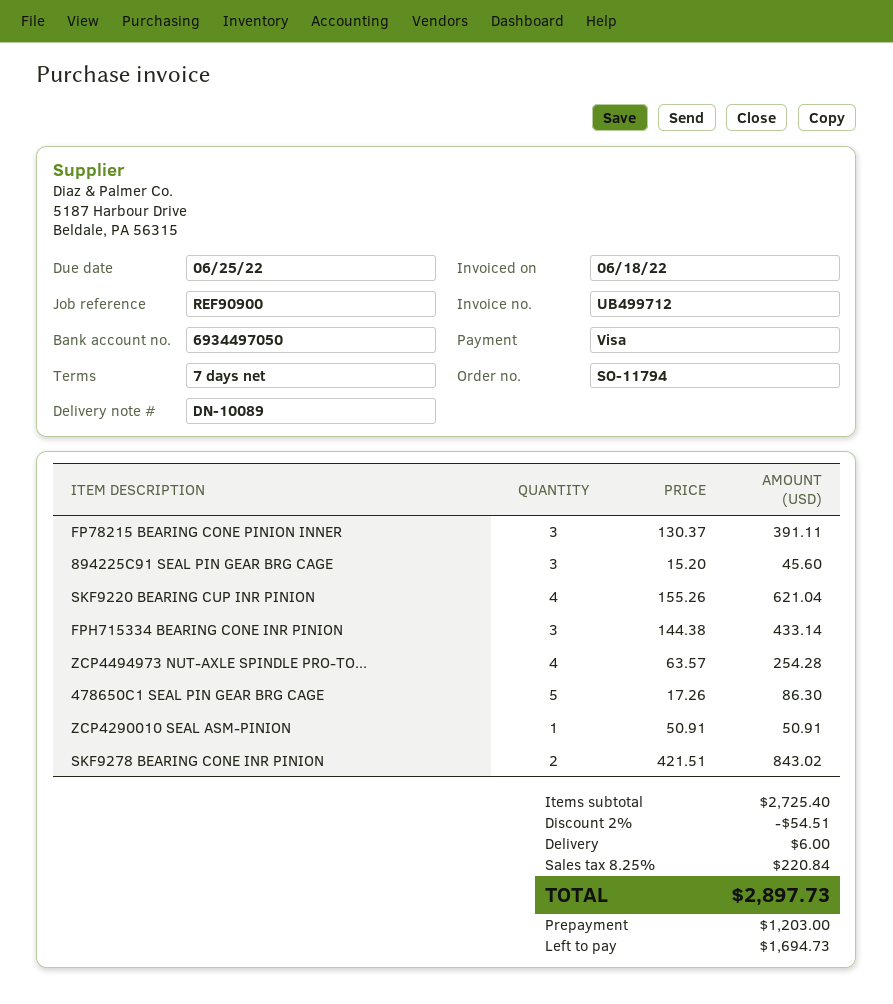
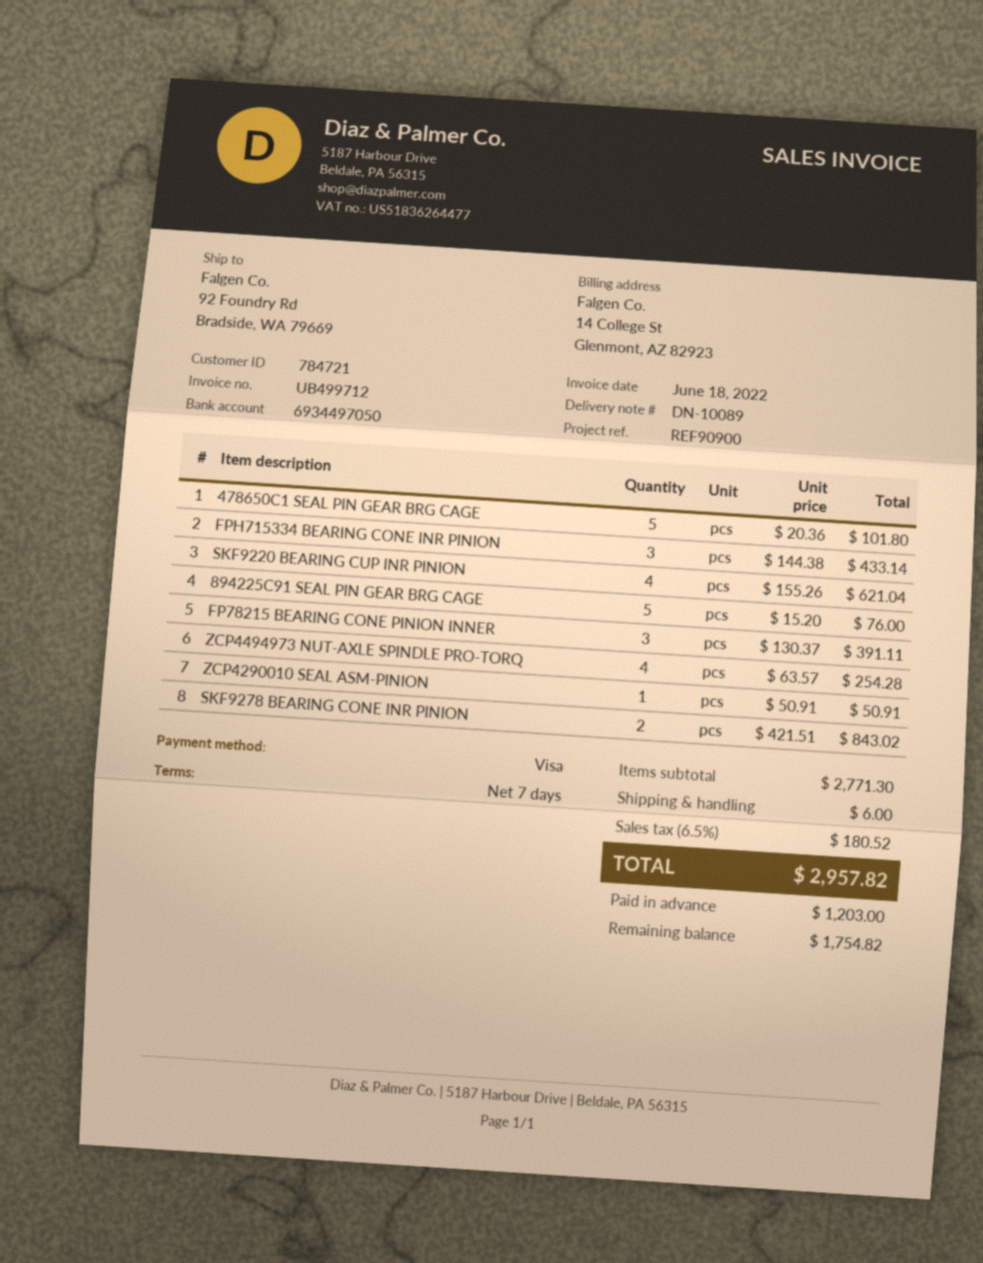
894225C91 SEAL PIN GEAR BRG CAGE: 3 x 15.20 = 45.60 -> 5 x 15.20 = 76.00
478650C1 SEAL PIN GEAR BRG CAGE: 5 x 17.26 = 86.30 -> 5 x 20.36 = 101.80
subtotal: 2725.40 -> 2771.30
discount: 2% = 54.51 -> none
tax: 8.25% = 220.84 -> 6.5% = 180.52
total: 2897.73 -> 2957.82
balance: 1694.73 -> 1754.82

